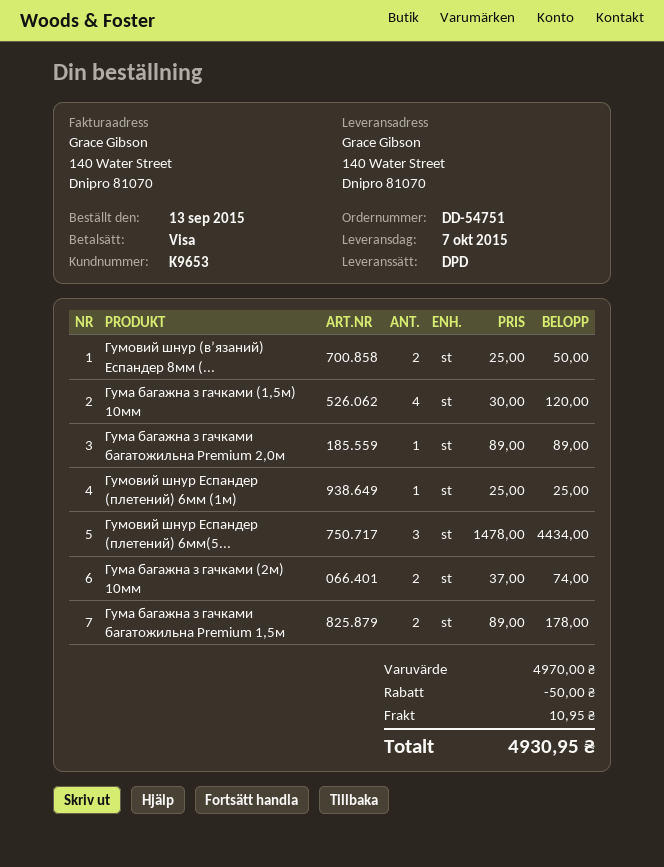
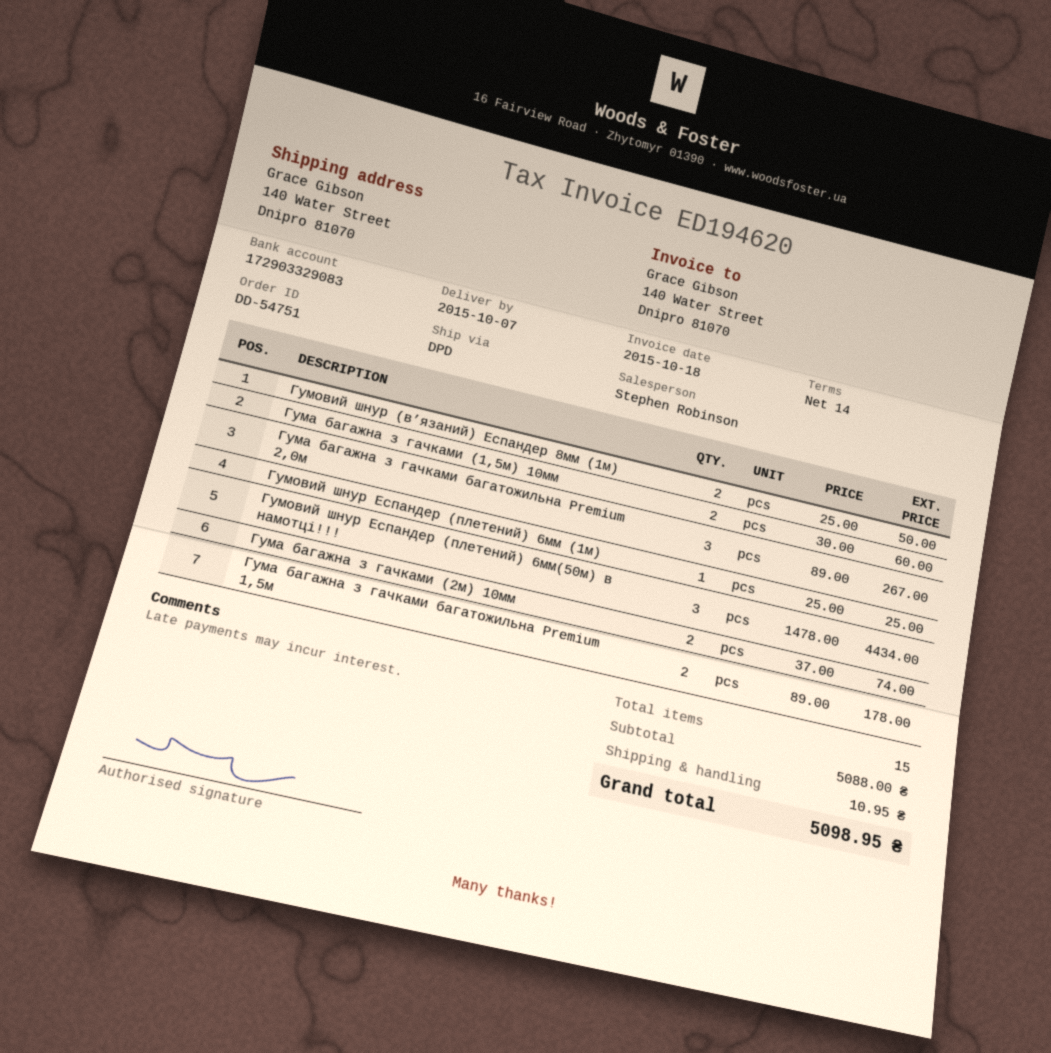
Гума багажна з гачками (1,5м) 10мм: 4 x 30.00 = 120.00 -> 2 x 30.00 = 60.00
Гума багажна з гачками багатожильна Рremium 2,0м: 1 x 89.00 = 89.00 -> 3 x 89.00 = 267.00
subtotal: 4970.00 -> 5088.00
discount: 50.00 -> none
total: 4930.95 -> 5098.95

